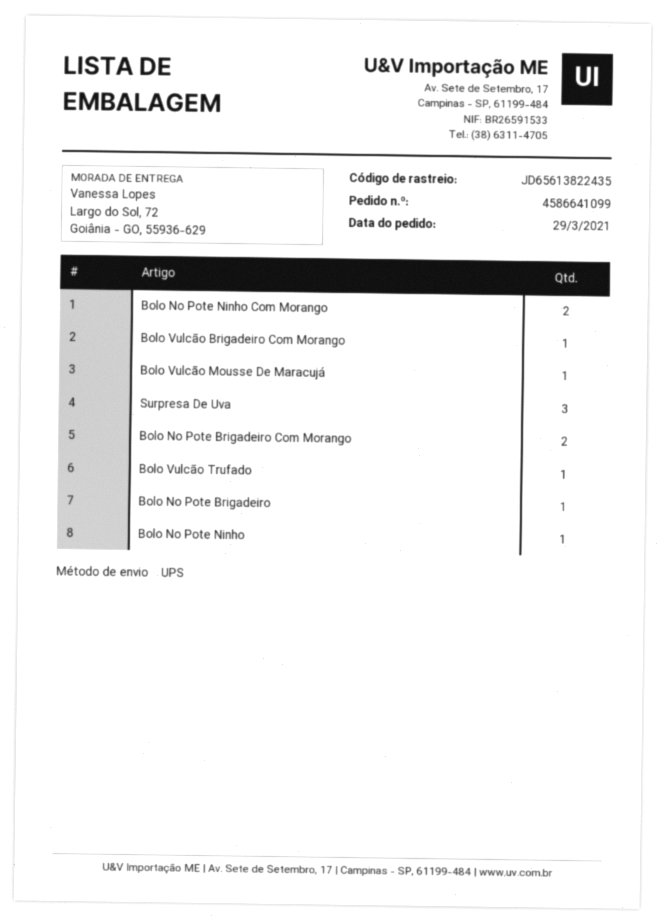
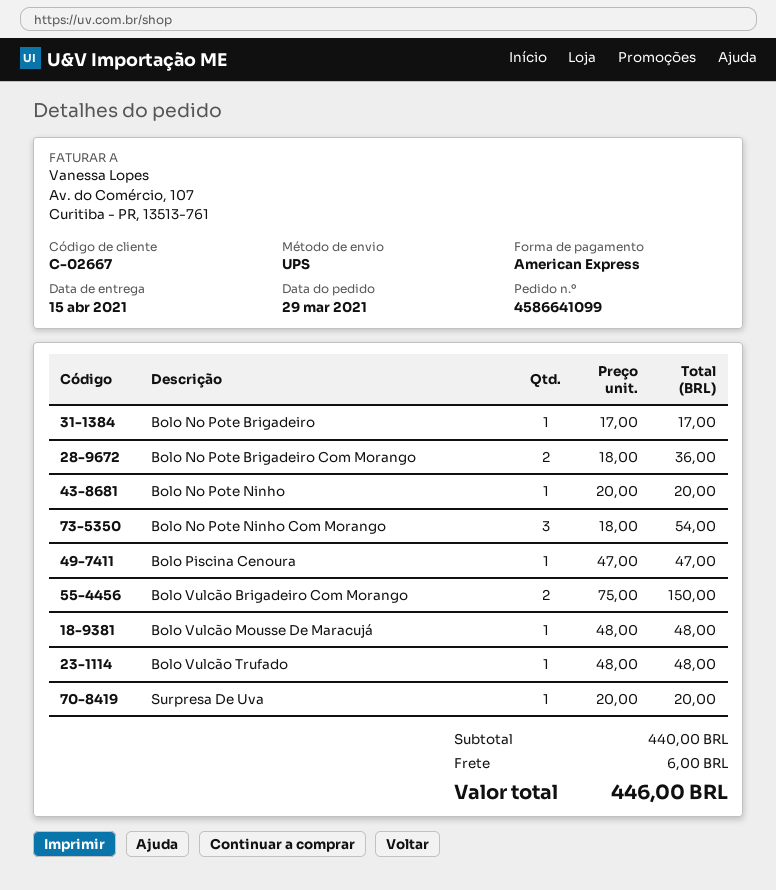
Bolo No Pote Ninho Com Morango: 2 -> 3
Bolo Vulcão Brigadeiro Com Morango: 1 -> 2
Surpresa De Uva: 3 -> 1
Bolo Piscina Cenoura: none -> 1

